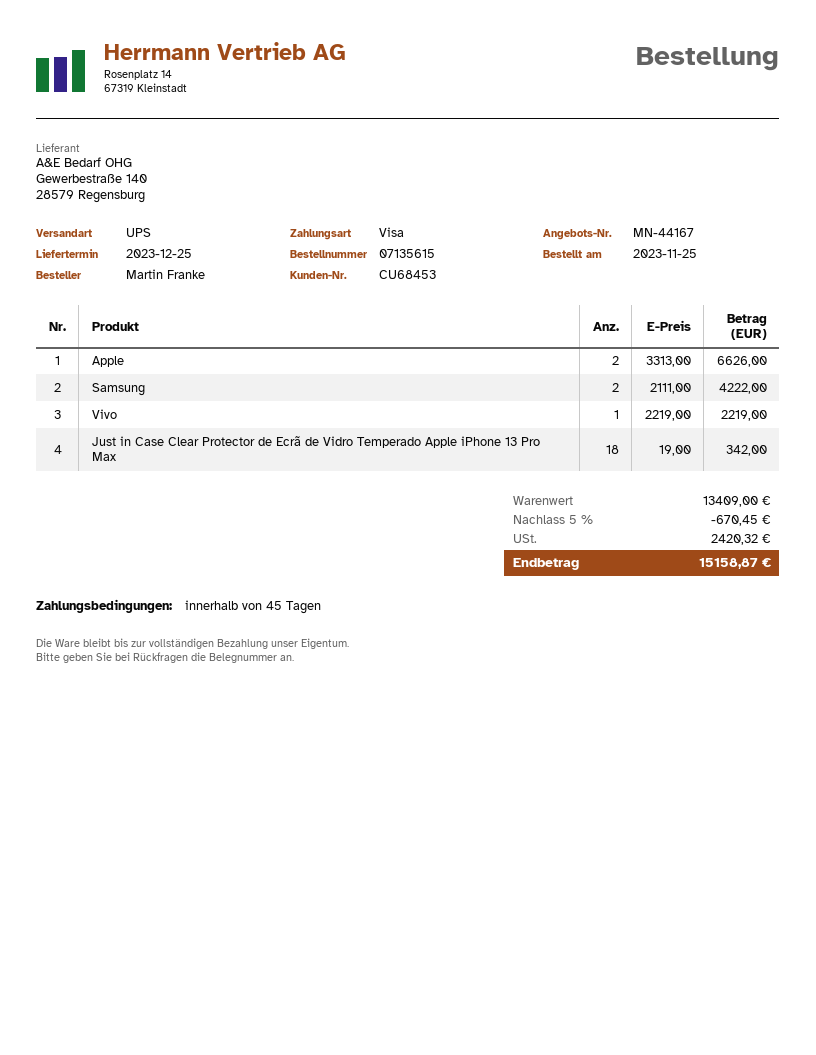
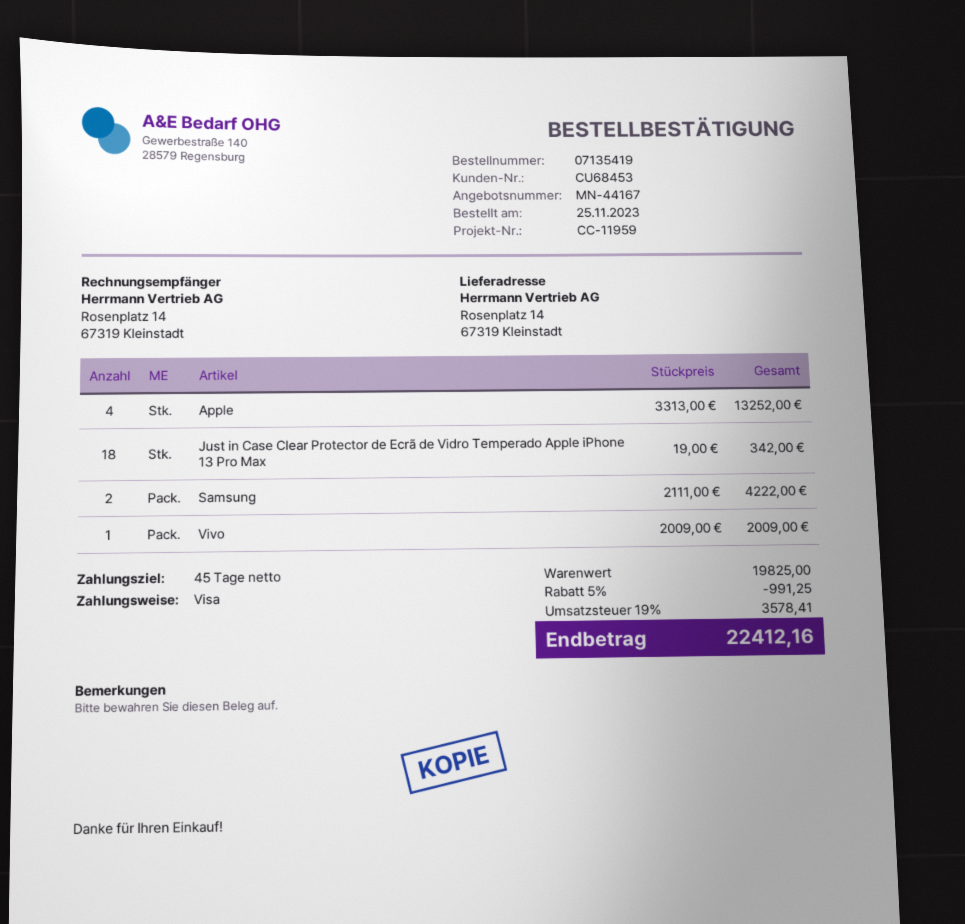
order number: 07135615 -> 07135419
Apple: 2 x 3313.00 = 6626.00 -> 4 x 3313.00 = 13252.00
Vivo: 1 x 2219.00 = 2219.00 -> 1 x 2009.00 = 2009.00
subtotal: 13409.00 -> 19825.00
discount: 5% = 670.45 -> 5% = 991.25
tax: 2420.32 -> 3578.41
total: 15158.87 -> 22412.16

